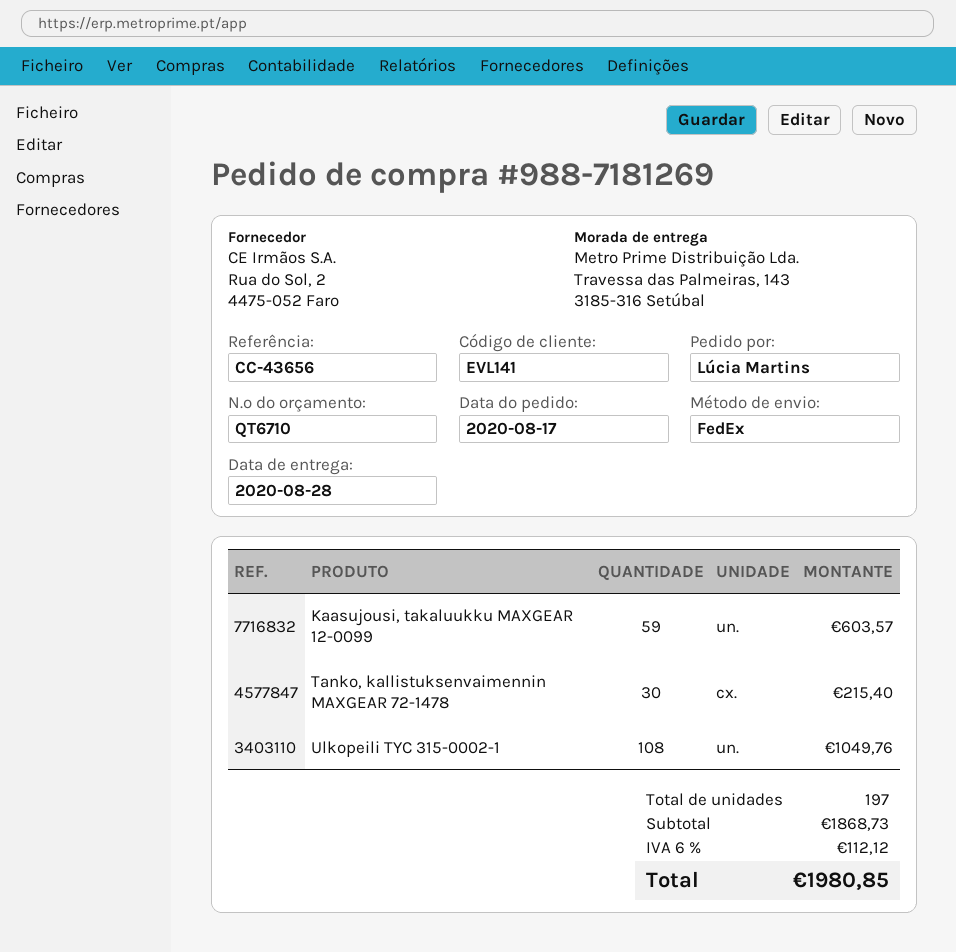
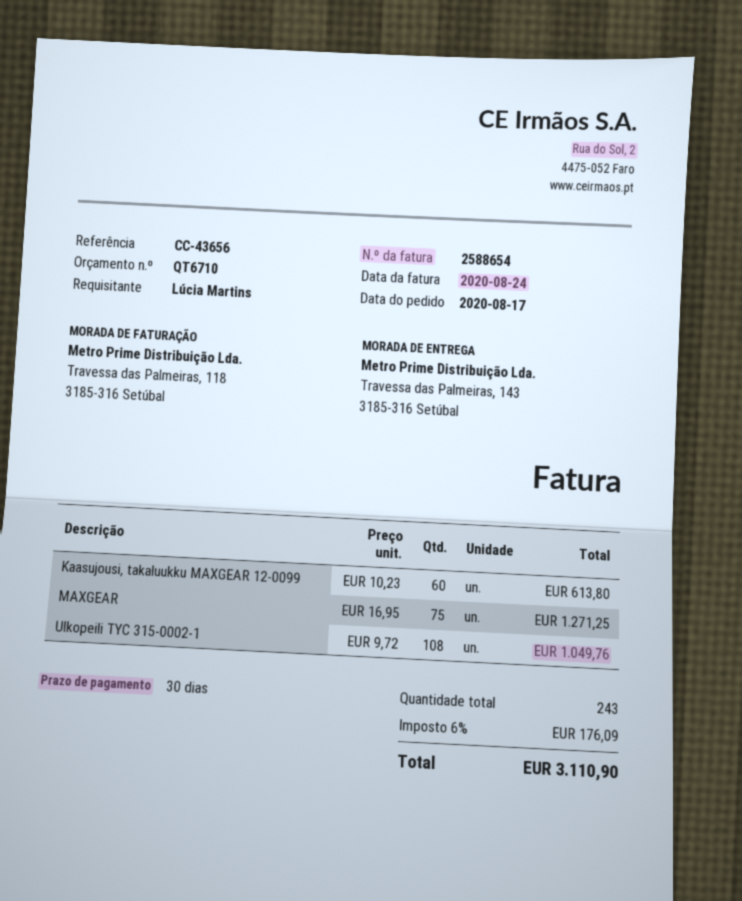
Kaasujousi, takaluukku MAXGEAR 12-0099: 59 for 603.57 -> 60 for 613.80
Tanko, kallistuksenvaimennin MAXGEAR 72-1478: 30 for 215.40 -> none
MAXGEAR: none -> 75 for 1271.25
total quantity: 197 -> 243
tax: 6% = 112.12 -> 6% = 176.09
total: 1980.85 -> 3110.90

